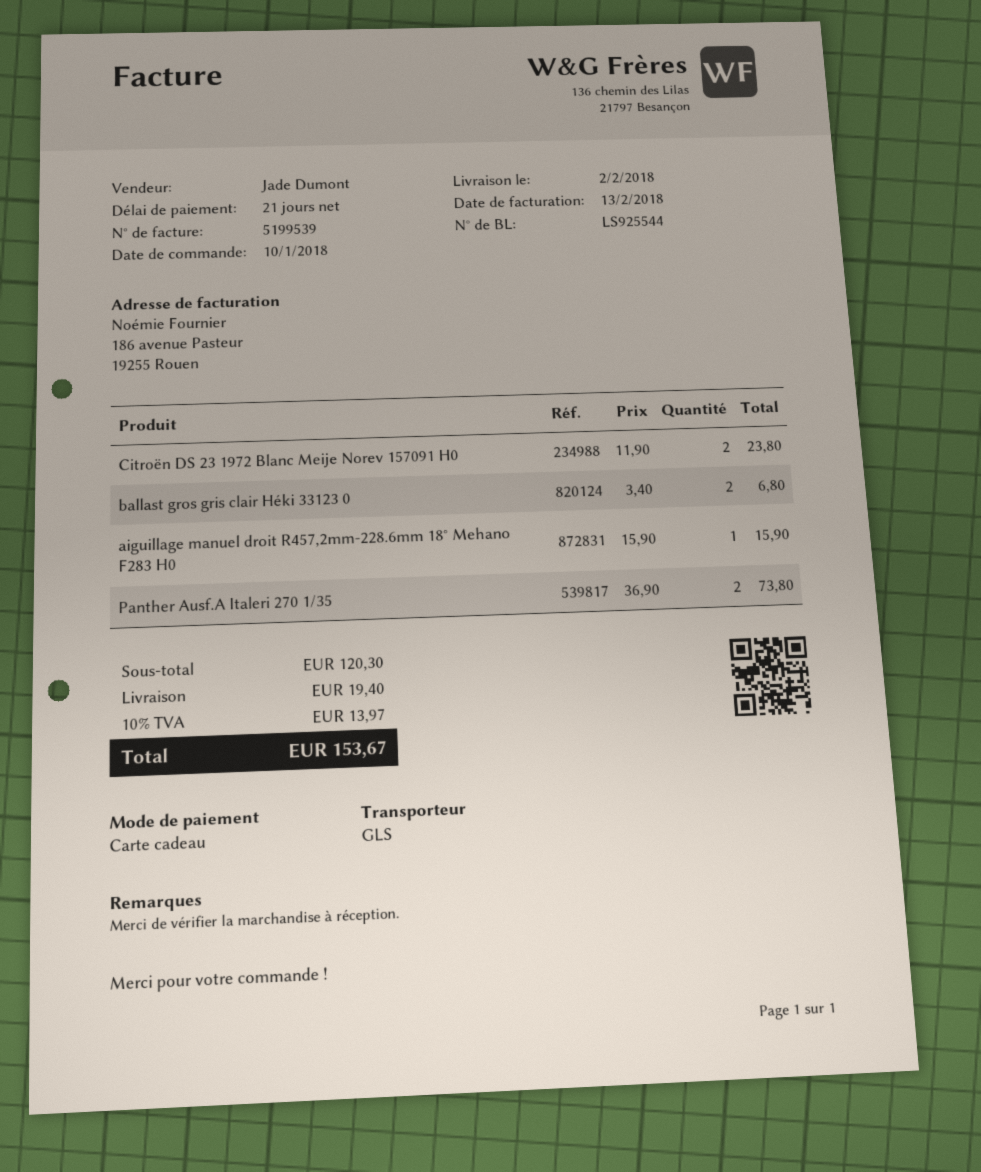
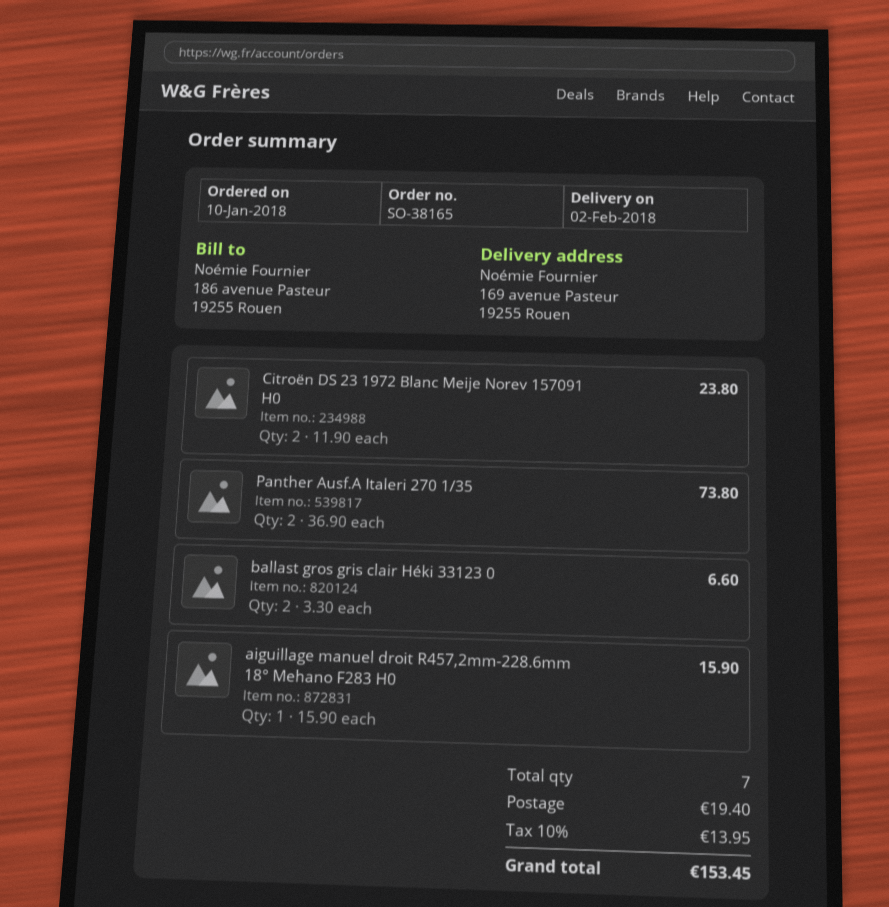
ballast gros gris clair Héki 33123 0: 2 x 3.40 = 6.80 -> 2 x 3.30 = 6.60
tax: 10% = 13.97 -> 10% = 13.95
total: 153.67 -> 153.45

